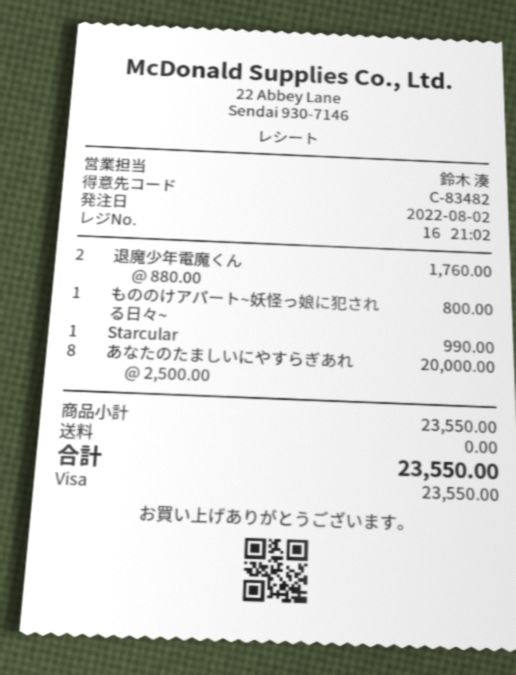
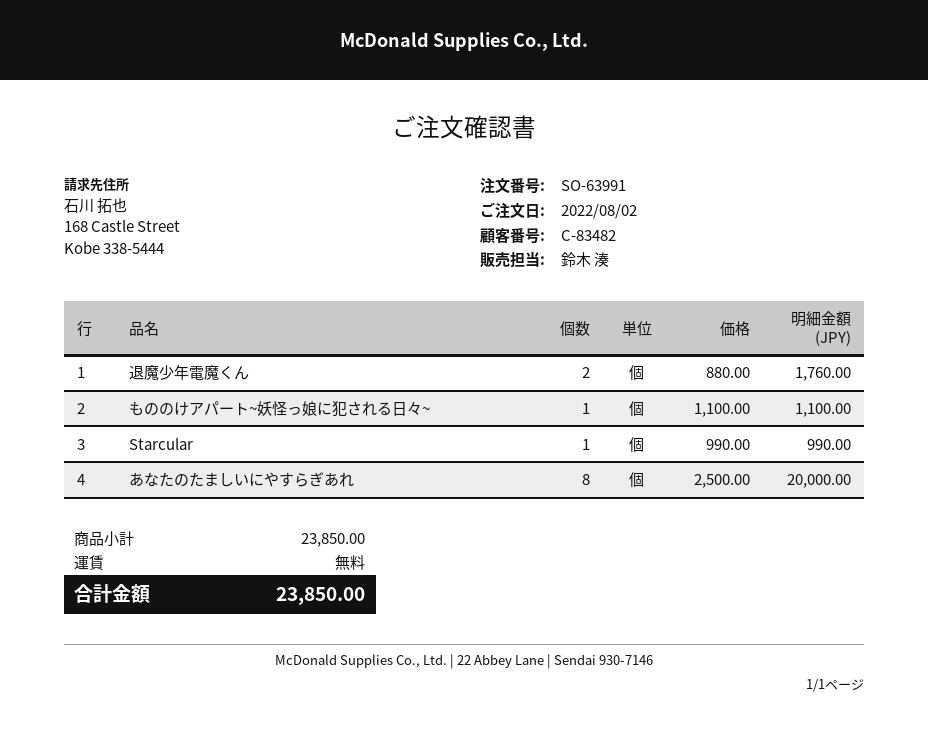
もののけアパート~妖怪っ娘に犯される日々~: 1 x 800.00 = 800.00 -> 1 x 1100.00 = 1100.00
subtotal: 23550.00 -> 23850.00
total: 23550.00 -> 23850.00

